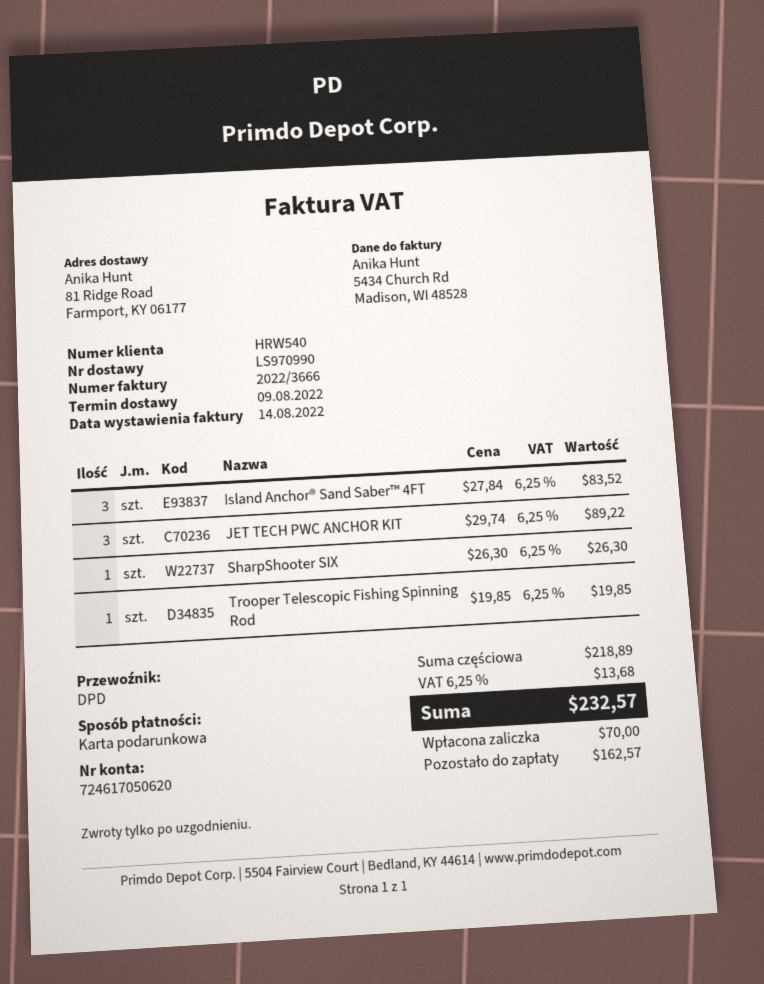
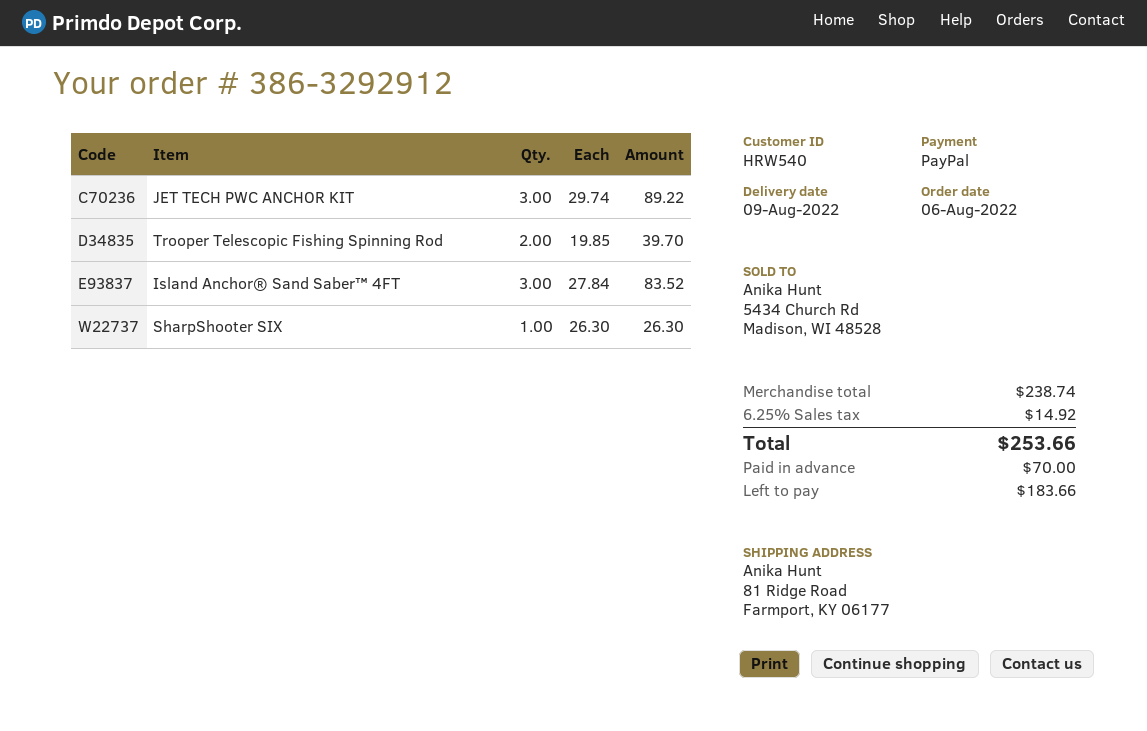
payment method: gift card -> PayPal
Trooper Telescopic Fishing Spinning Rod: 1 x 19.85 = 19.85 -> 2 x 19.85 = 39.70
subtotal: 218.89 -> 238.74
tax: 6.25% = 13.68 -> 6.25% = 14.92
total: 232.57 -> 253.66
balance: 162.57 -> 183.66

